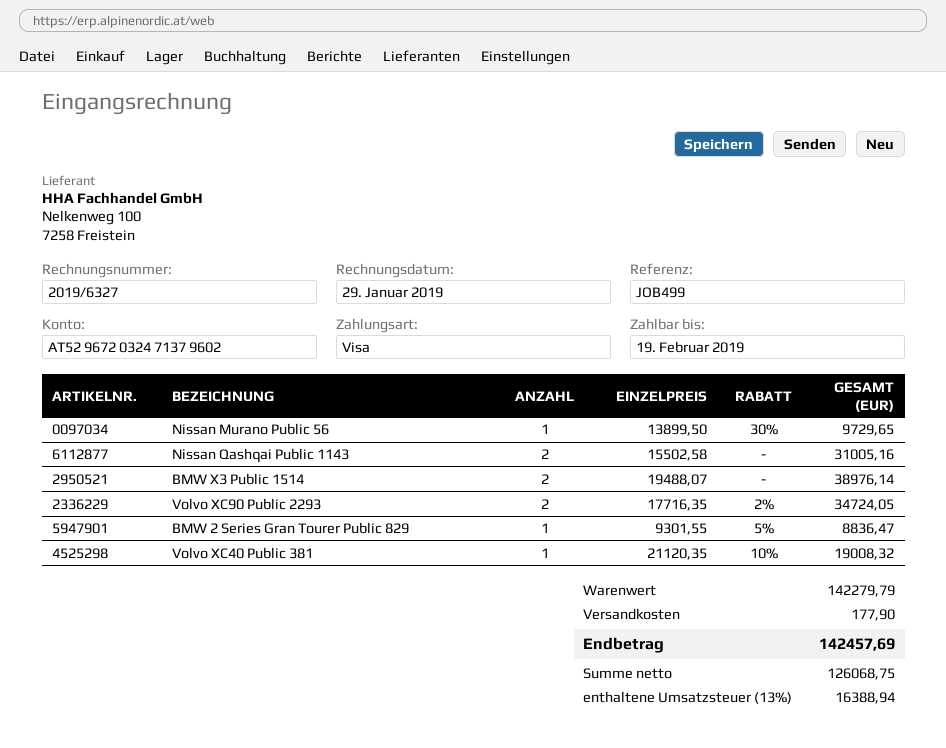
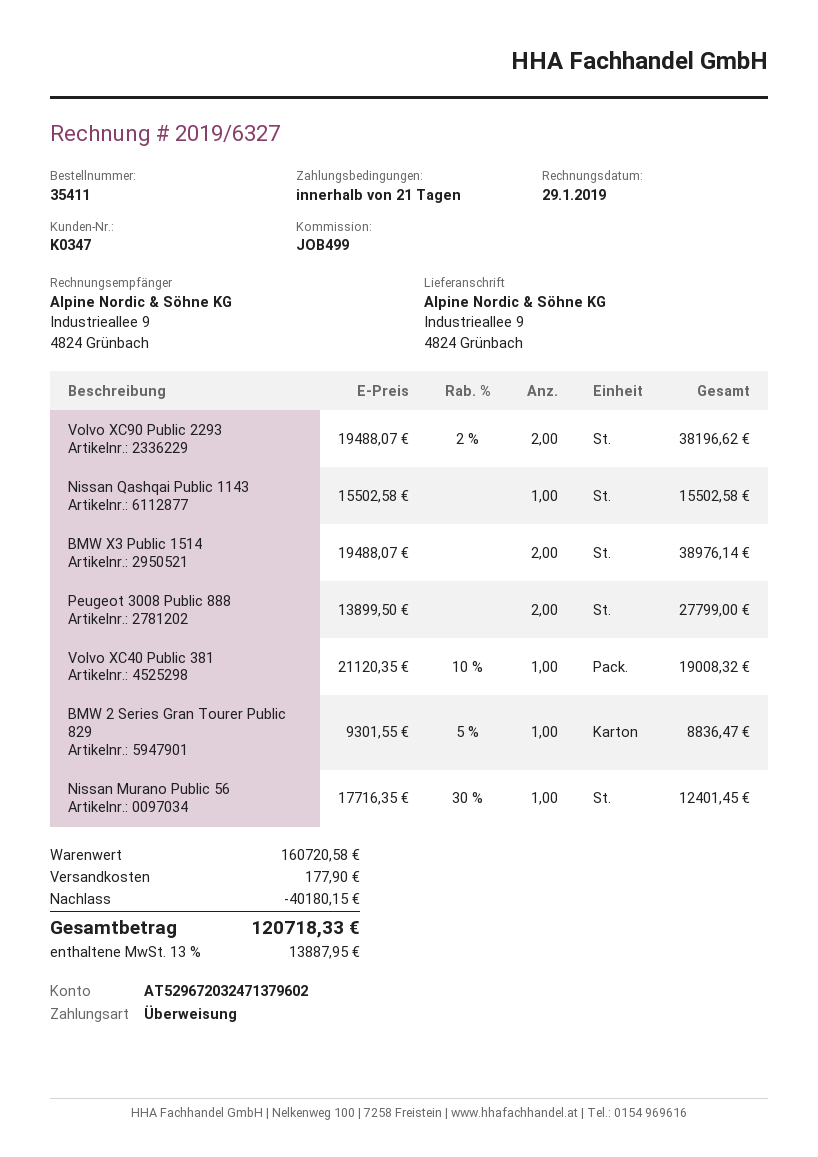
payment method: Visa -> bank transfer
Nissan Murano Public 56: 1 x 13899.50 - 30% = 9729.65 -> 1 x 17716.35 - 30% = 12401.45
Nissan Qashqai Public 1143: 2 x 15502.58 = 31005.16 -> 1 x 15502.58 = 15502.58
Volvo XC90 Public 2293: 2 x 17716.35 - 2% = 34724.05 -> 2 x 19488.07 - 2% = 38196.62
Peugeot 3008 Public 888: none -> 2 x 13899.50 = 27799.00
subtotal: 142279.79 -> 160720.58
discount: none -> 40180.15
tax: 13% = 16388.94 -> 13% = 13887.95
total: 142457.69 -> 120718.33

